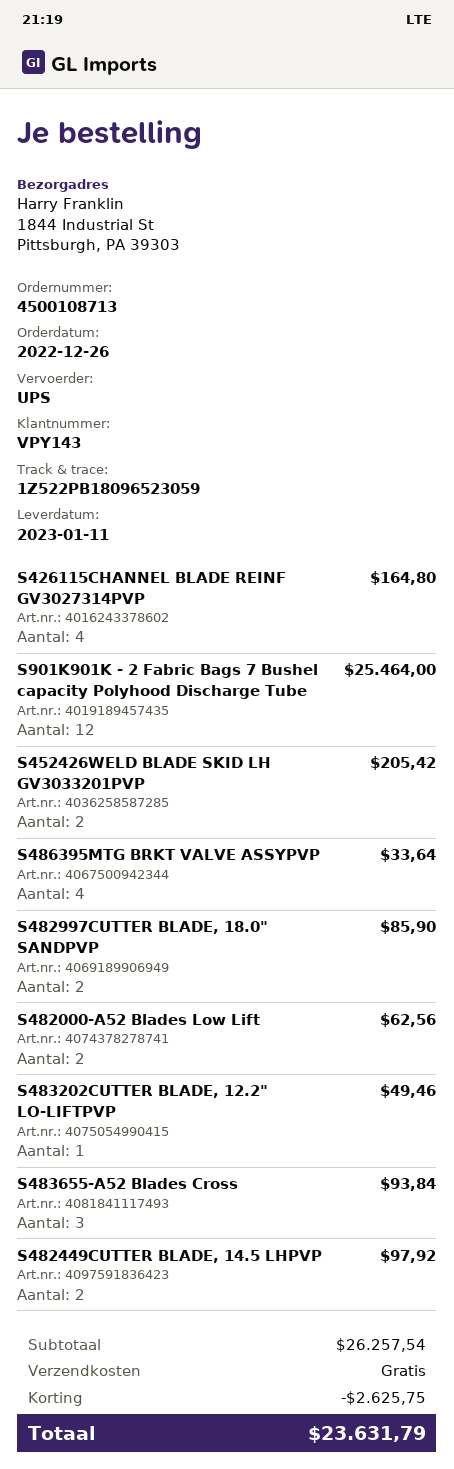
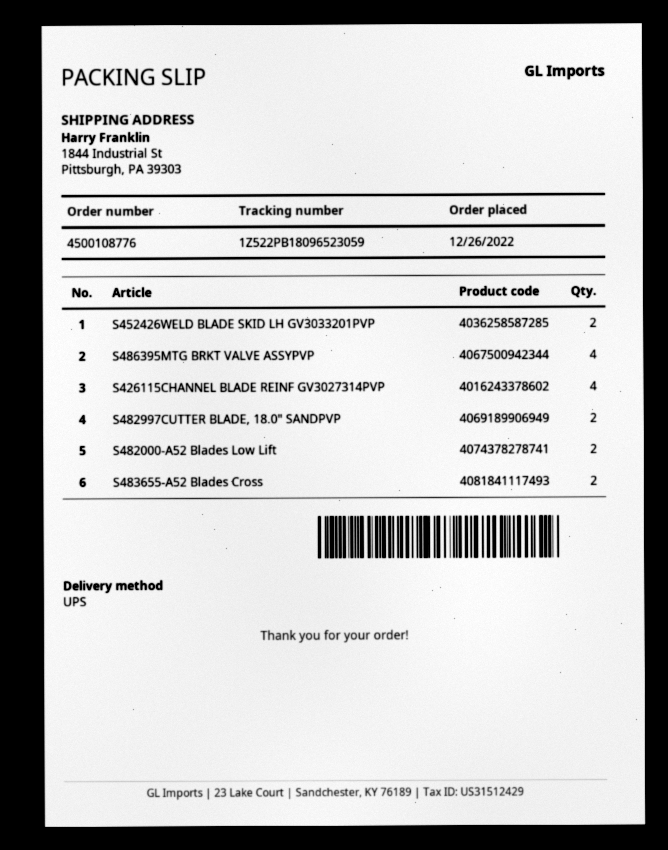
order number: 4500108713 -> 4500108776
S901K901K - 2 Fabric Bags 7 Bushel capacity Polyhood Discharge Tube: 12 -> none
S483202CUTTER BLADE, 12.2" LO-LIFTPVP: 1 -> none
S483655-A52 Blades Cross: 3 -> 2
S482449CUTTER BLADE, 14.5 LHPVP: 2 -> none

